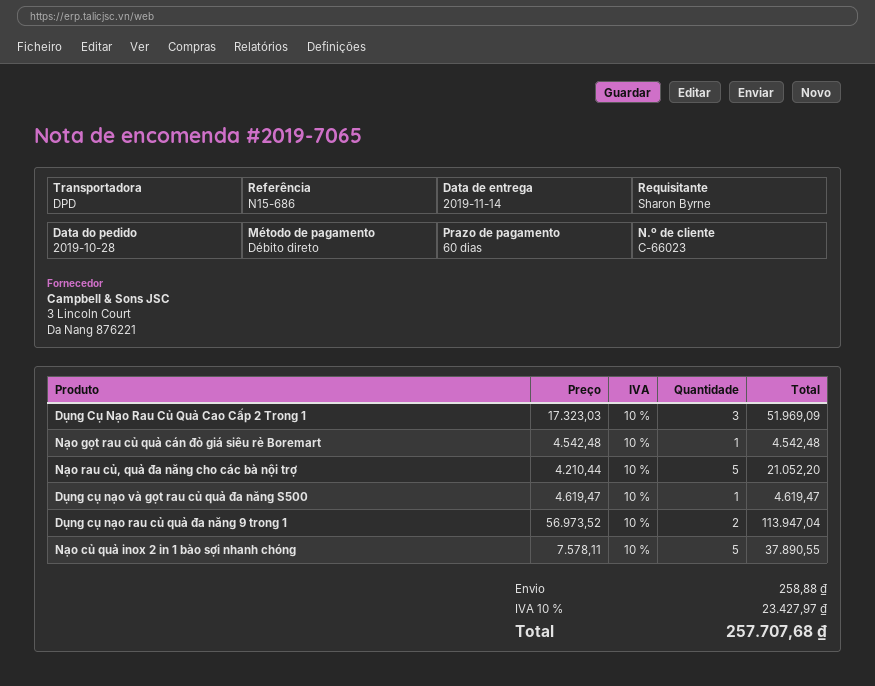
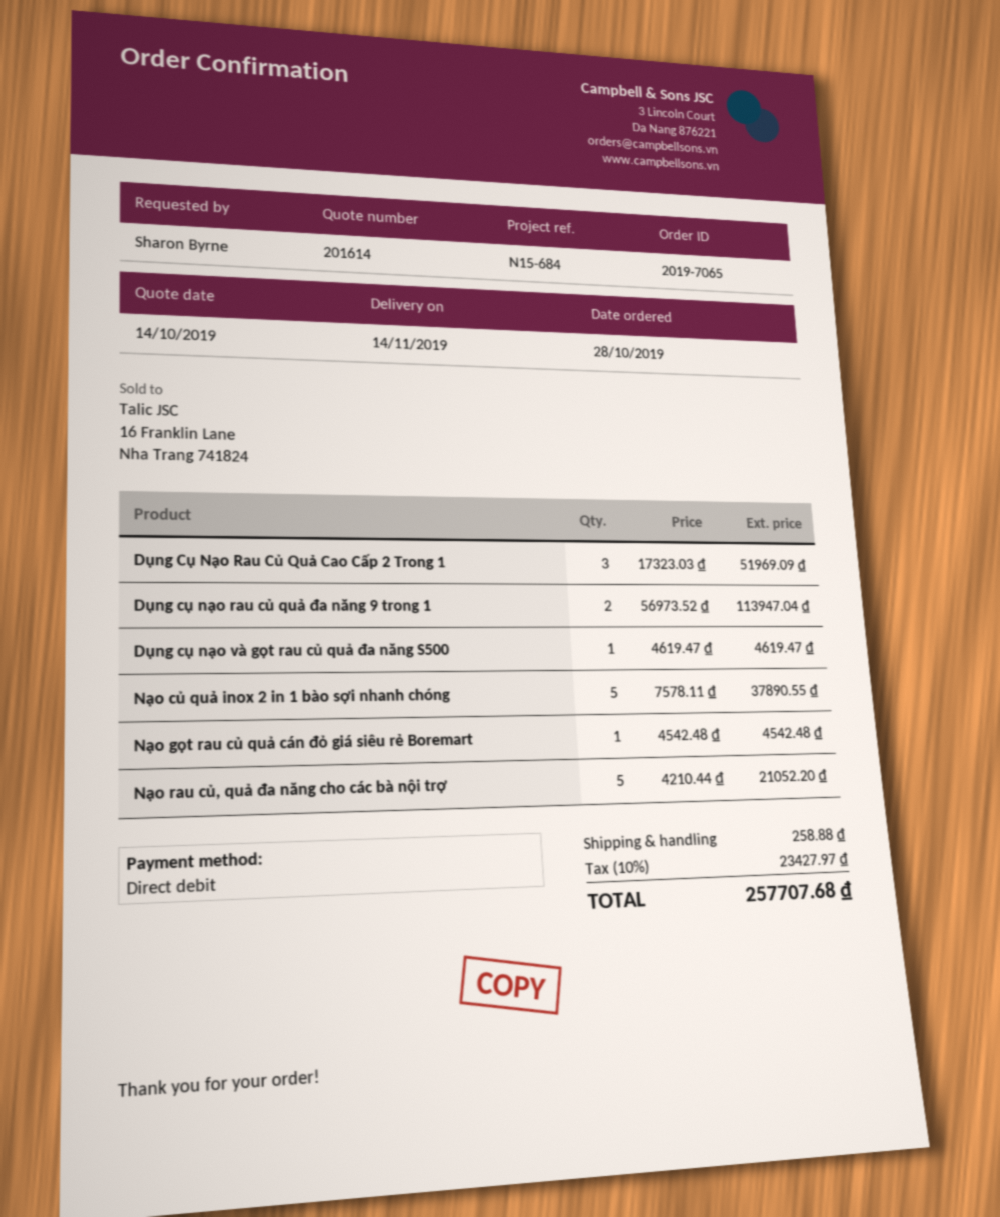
reference: N15-686 -> N15-684

